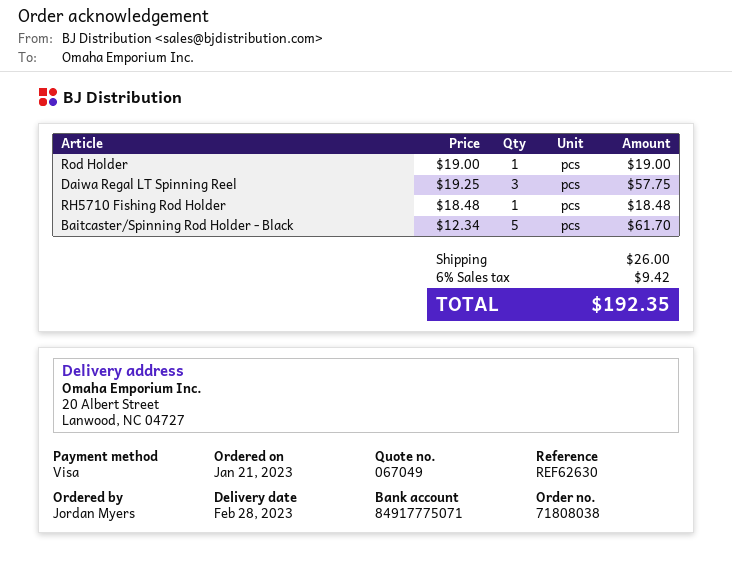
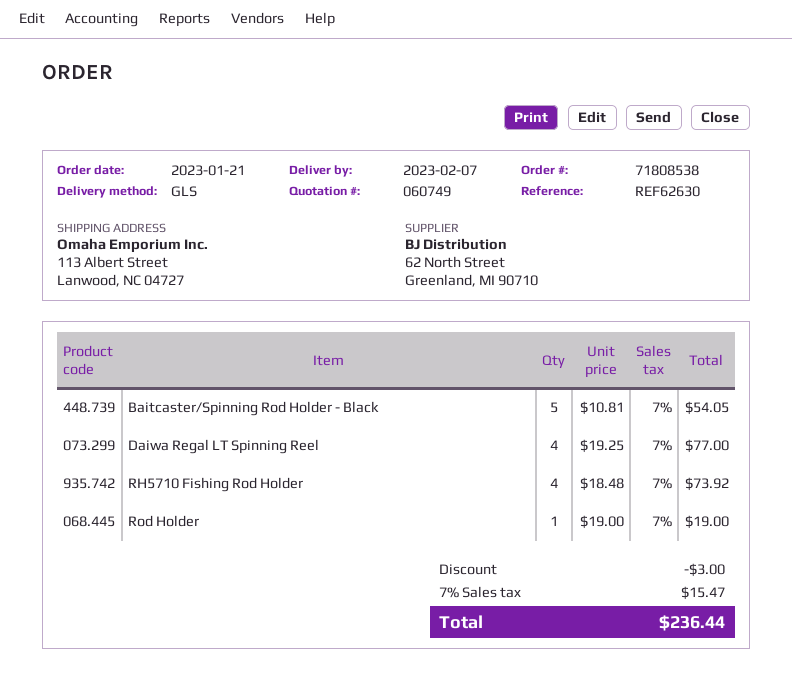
quote number: 067049 -> 060749
order number: 71808038 -> 71808538
delivery date: 2023-02-28 -> 2023-02-07
ship to: 20 Albert Street, Lanwood, NC 04727 -> 113 Albert Street, Lanwood, NC 04727
Daiwa Regal LT Spinning Reel: 3 x 19.25 = 57.75 -> 4 x 19.25 = 77.00
RH5710 Fishing Rod Holder: 1 x 18.48 = 18.48 -> 4 x 18.48 = 73.92
Baitcaster/Spinning Rod Holder - Black: 5 x 12.34 = 61.70 -> 5 x 10.81 = 54.05
discount: none -> 3.00
shipping: 26.00 -> none
tax: 6% = 9.42 -> 7% = 15.47
total: 192.35 -> 236.44

